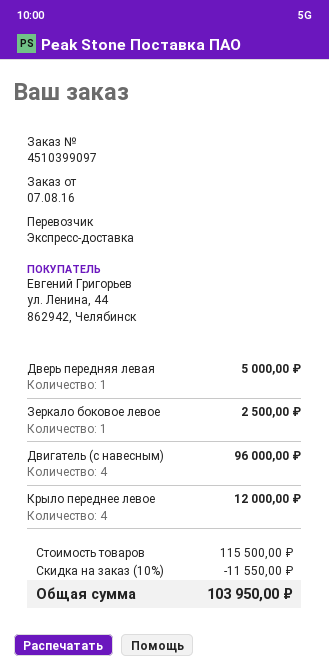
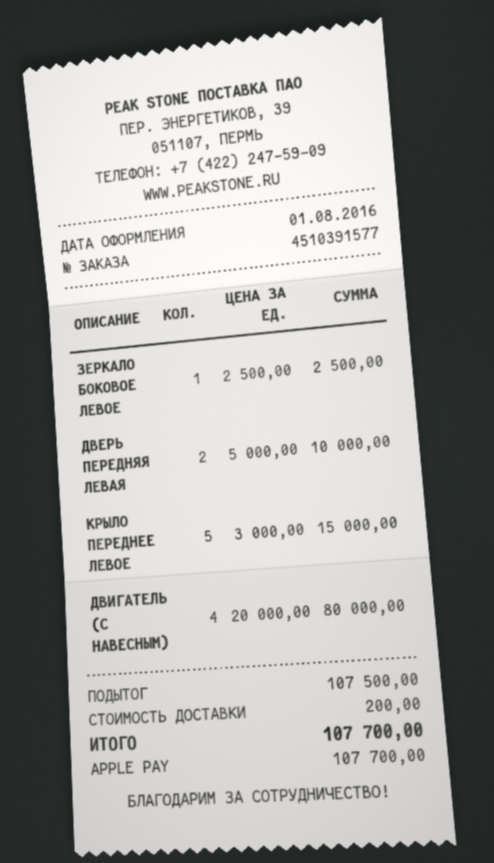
order number: 4510399097 -> 4510391577
order date: 2016-08-07 -> 2016-08-01
Дверь передняя левая: 1 for 5000.00 -> 2 for 10000.00
Двигатель (с навесным): 4 for 96000.00 -> 4 for 80000.00
Крыло переднее левое: 4 for 12000.00 -> 5 for 15000.00
subtotal: 115500.00 -> 107500.00
discount: 10% = 11550.00 -> none
shipping: none -> 200.00
total: 103950.00 -> 107700.00

